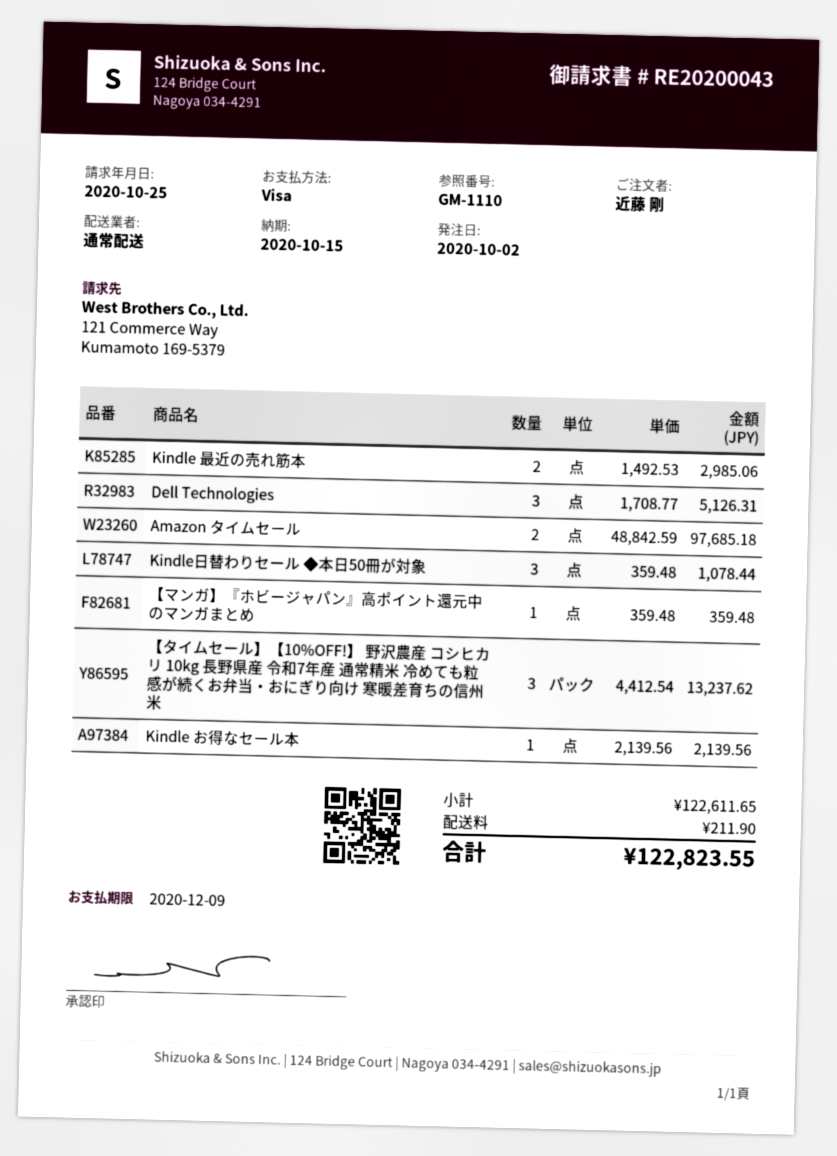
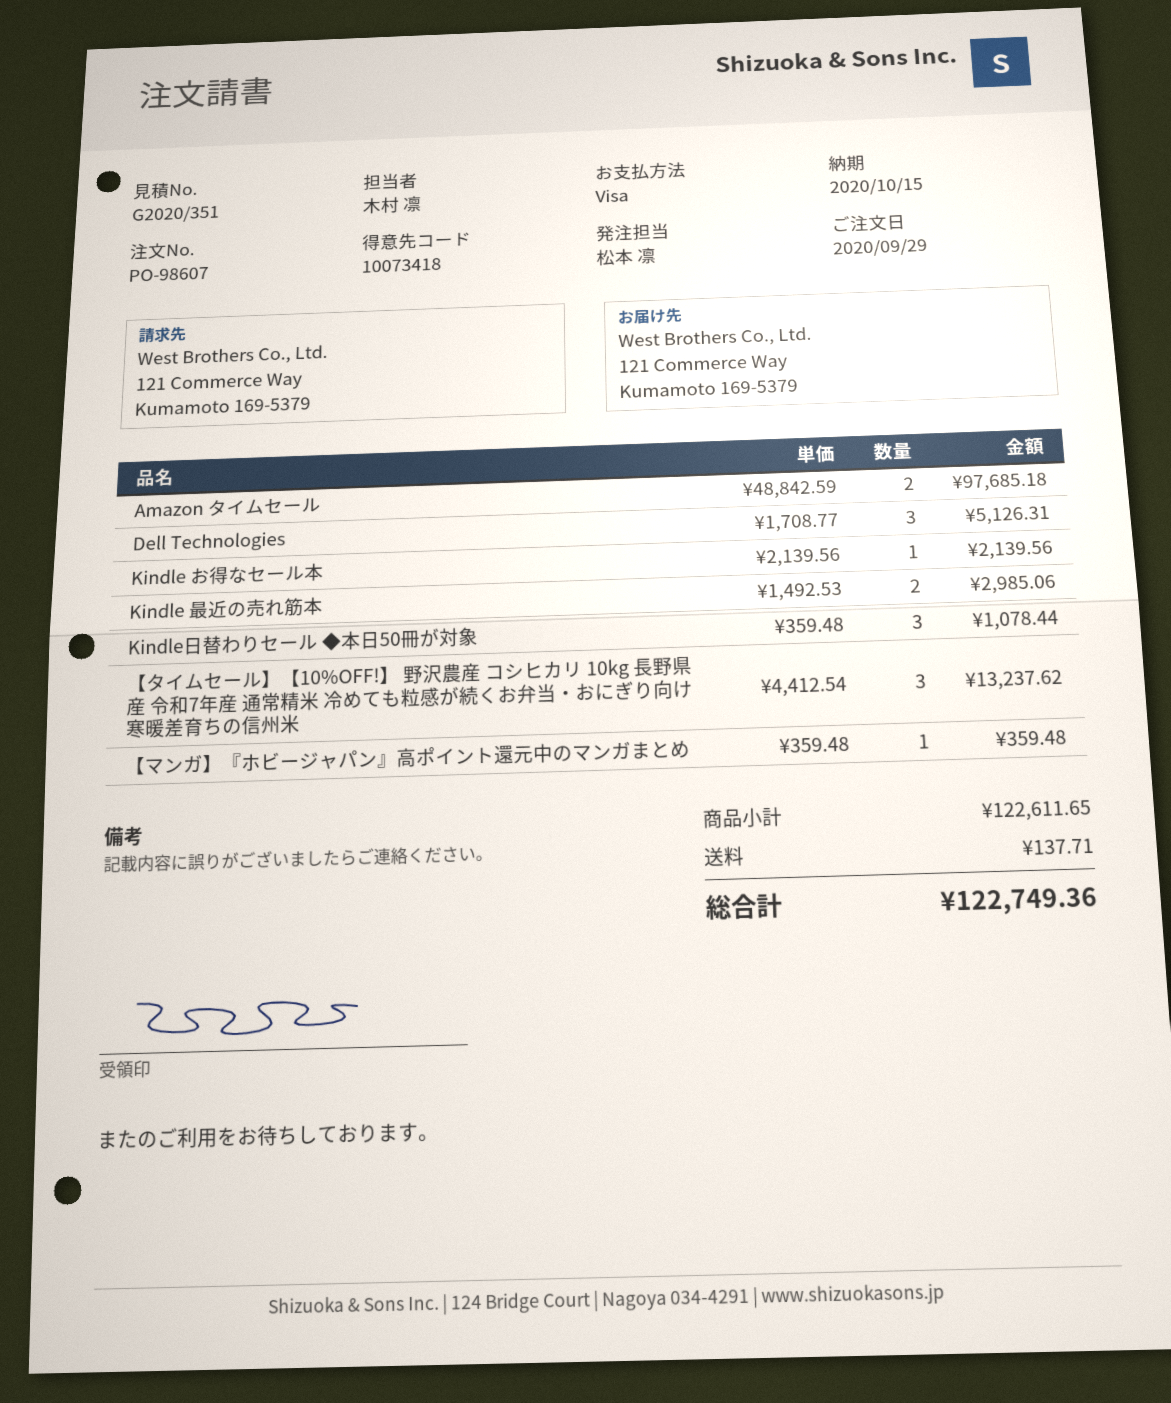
order date: 2020-10-02 -> 2020-09-29
ordered by: 近藤 剛 -> 松本 凛
shipping: 211.90 -> 137.71
total: 122823.55 -> 122749.36

